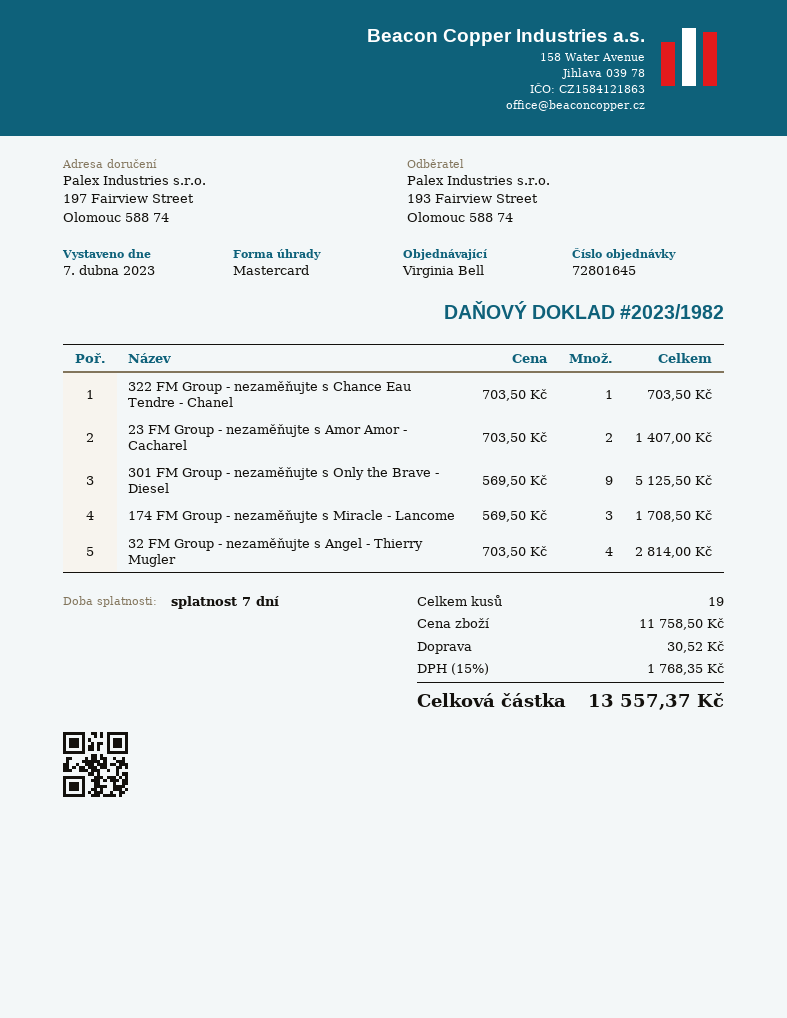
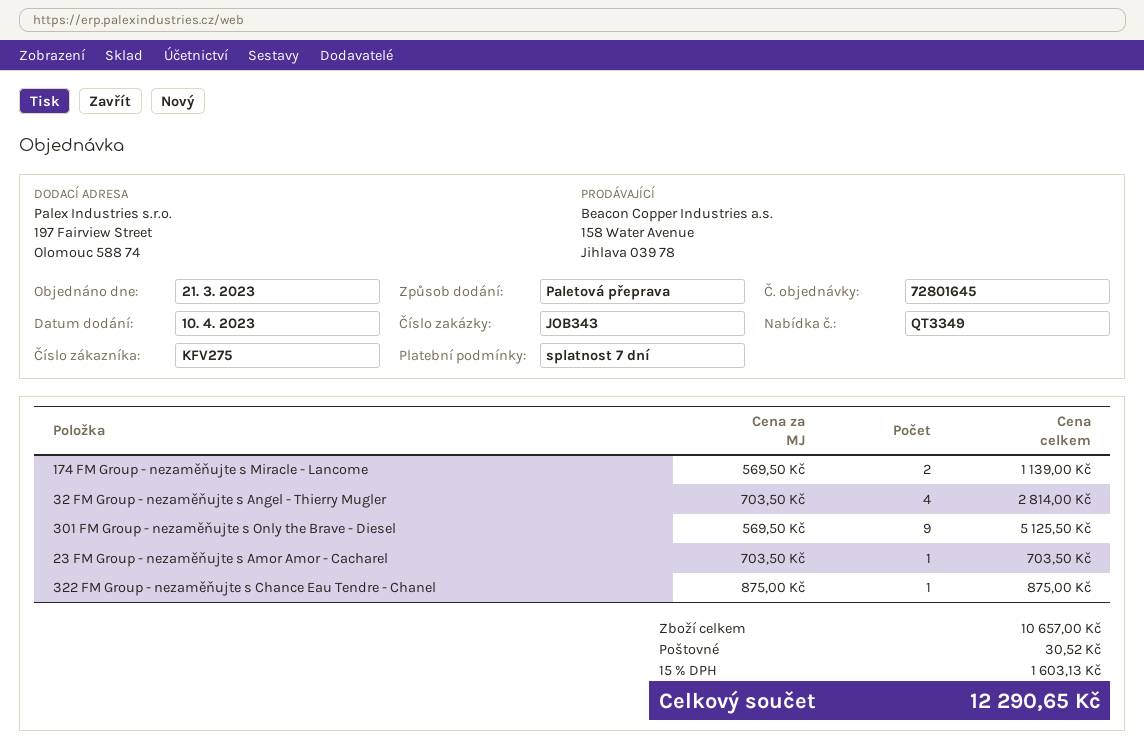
322 FM Group - nezaměňujte s Chance Eau Tendre - Chanel: 1 x 703.50 = 703.50 -> 1 x 875.00 = 875.00
23 FM Group - nezaměňujte s Amor Amor - Cacharel: 2 x 703.50 = 1407.00 -> 1 x 703.50 = 703.50
174 FM Group - nezaměňujte s Miracle - Lancome: 3 x 569.50 = 1708.50 -> 2 x 569.50 = 1139.00
subtotal: 11758.50 -> 10657.00
tax: 15% = 1768.35 -> 15% = 1603.13
total: 13557.37 -> 12290.65

